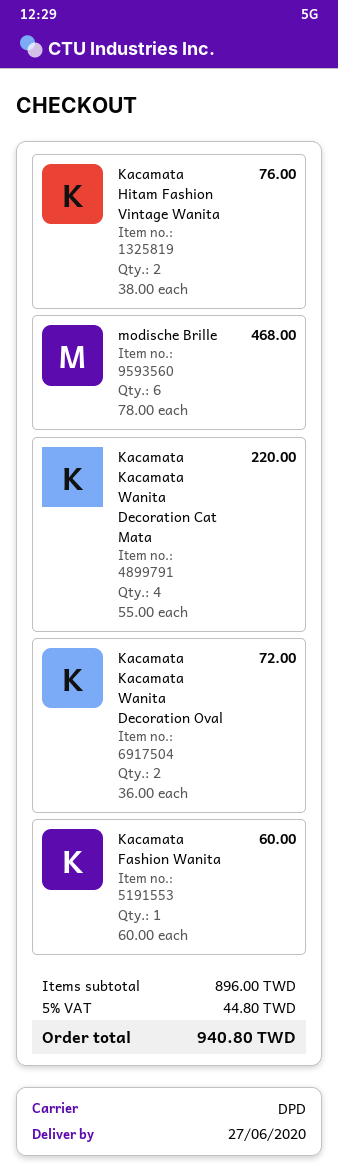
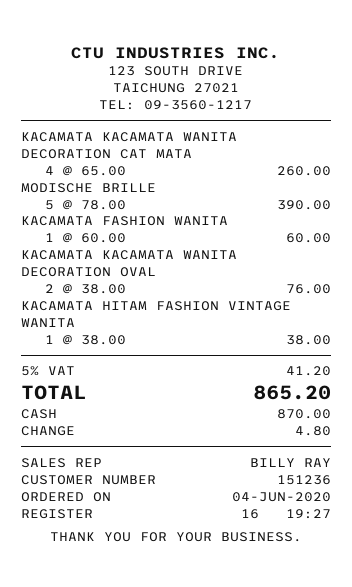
Kacamata Hitam Fashion Vintage Wanita: 2 x 38.00 = 76.00 -> 1 x 38.00 = 38.00
modische Brille: 6 x 78.00 = 468.00 -> 5 x 78.00 = 390.00
Kacamata Kacamata Wanita Decoration Cat Mata: 4 x 55.00 = 220.00 -> 4 x 65.00 = 260.00
Kacamata Kacamata Wanita Decoration Oval: 2 x 36.00 = 72.00 -> 2 x 38.00 = 76.00
tax: 5% = 44.80 -> 5% = 41.20
total: 940.80 -> 865.20

